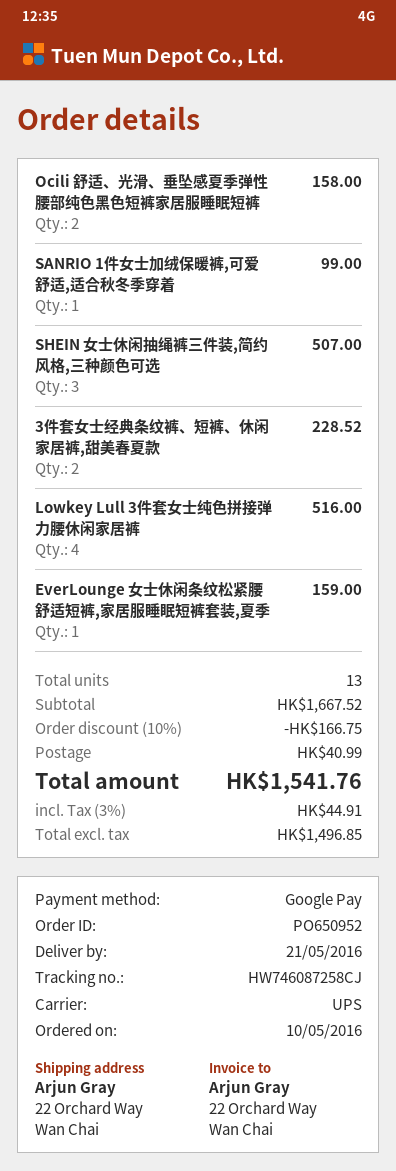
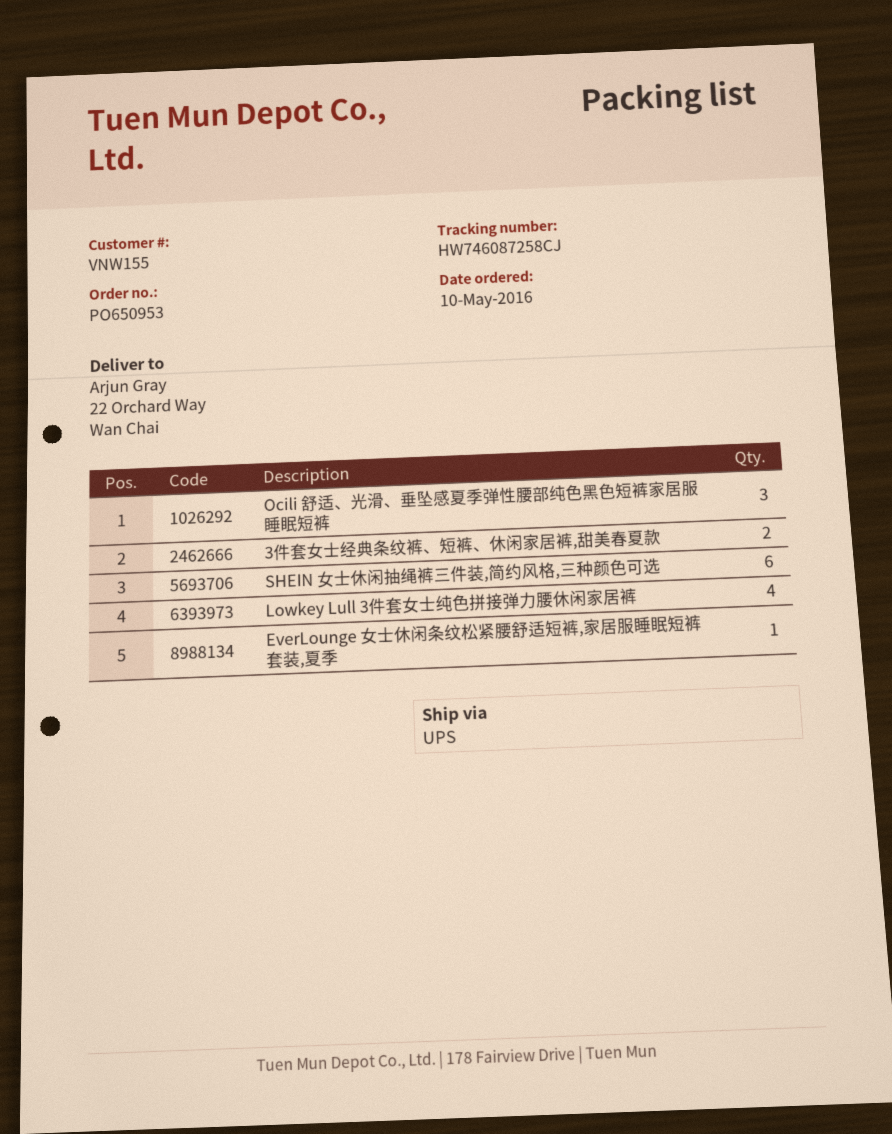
order number: PO650952 -> PO650953
Ocili 舒适、光滑、垂坠感夏季弹性腰部纯色黑色短裤家居服睡眠短裤: 2 -> 3
SANRIO 1件女士加绒保暖裤,可爱舒适,适合秋冬季穿着: 1 -> none
SHEIN 女士休闲抽绳裤三件装,简约风格,三种颜色可选: 3 -> 6

